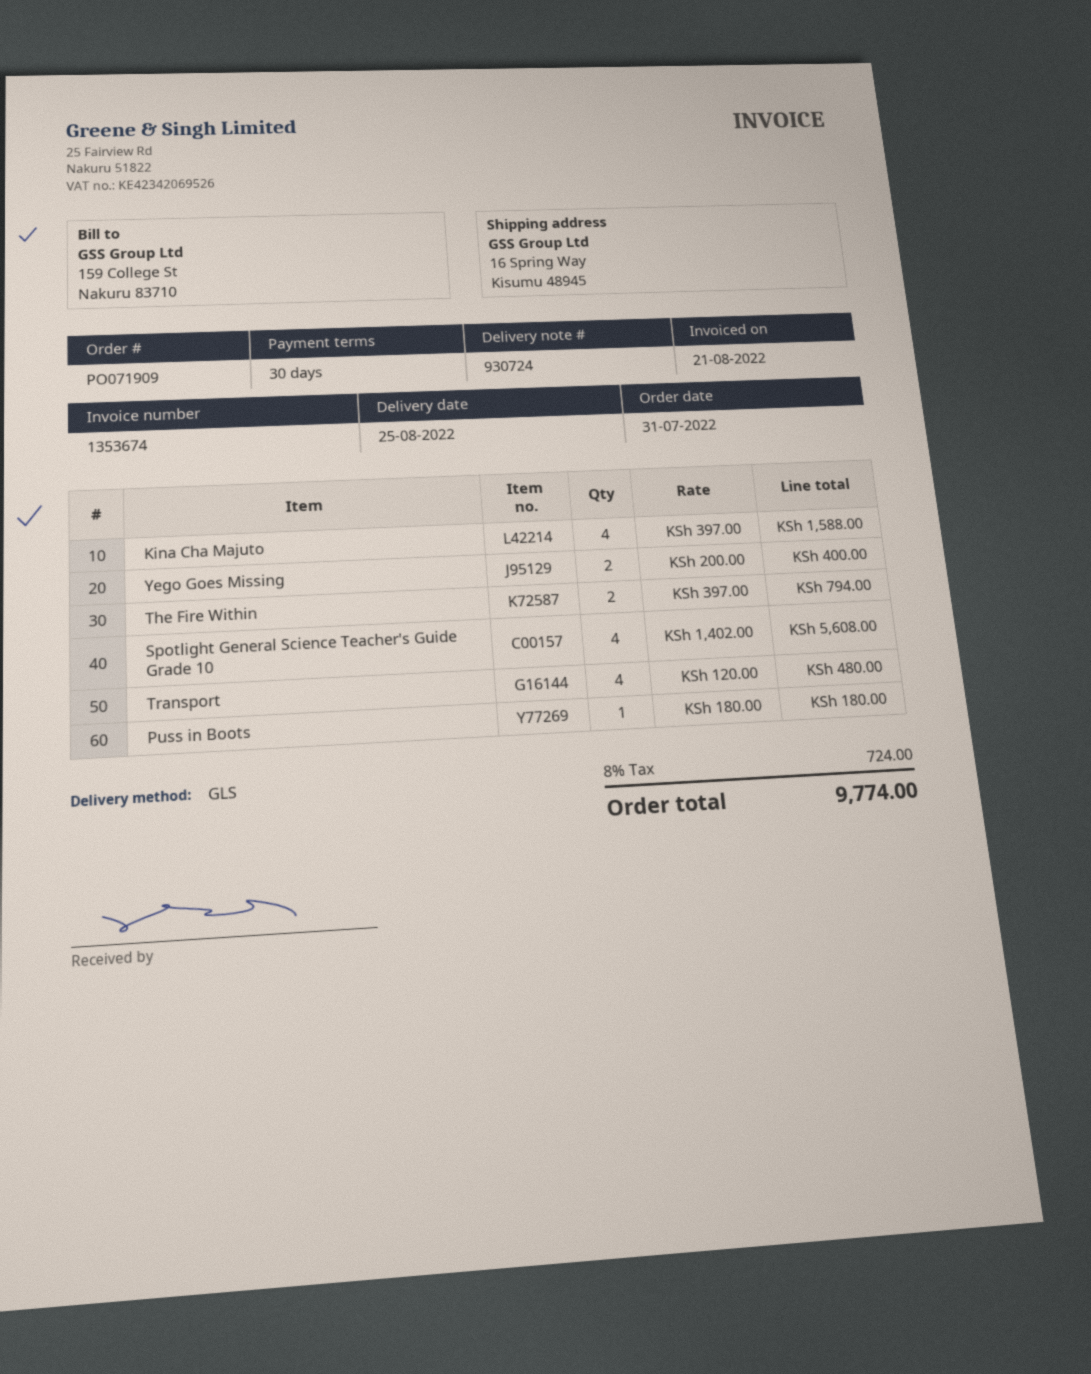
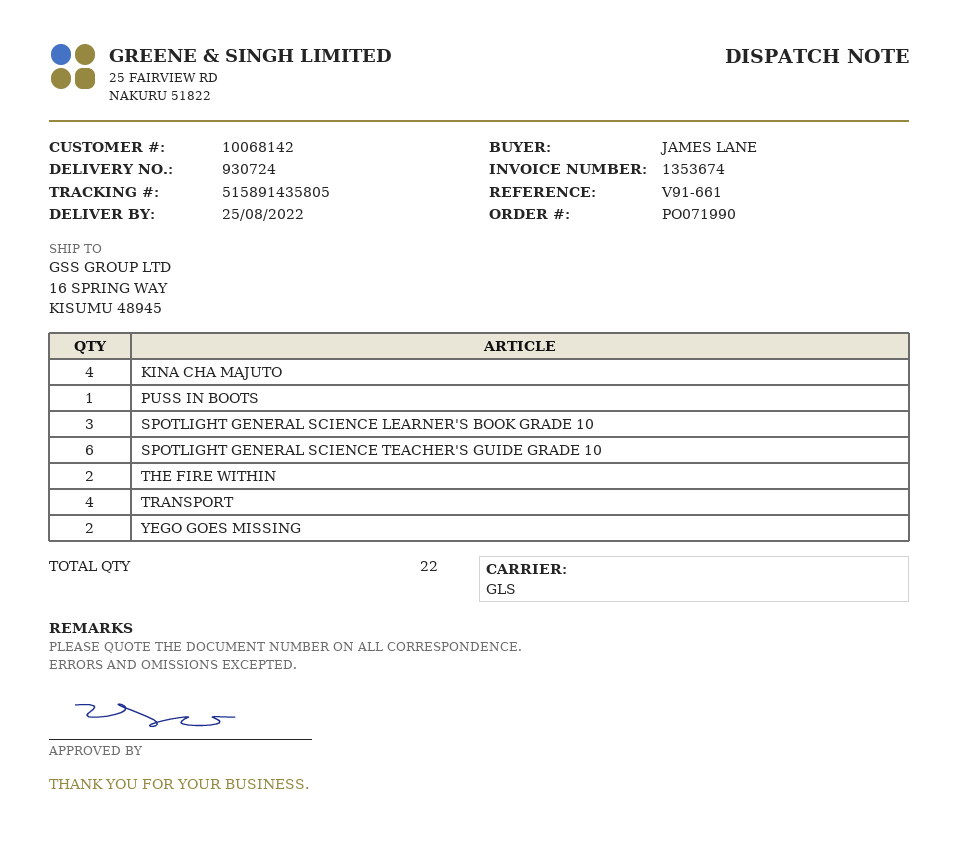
order number: PO071909 -> PO071990
Spotlight General Science Teacher's Guide Grade 10: 4 -> 6
SPOTLIGHT GENERAL SCIENCE LEARNER'S BOOK GRADE 10: none -> 3

